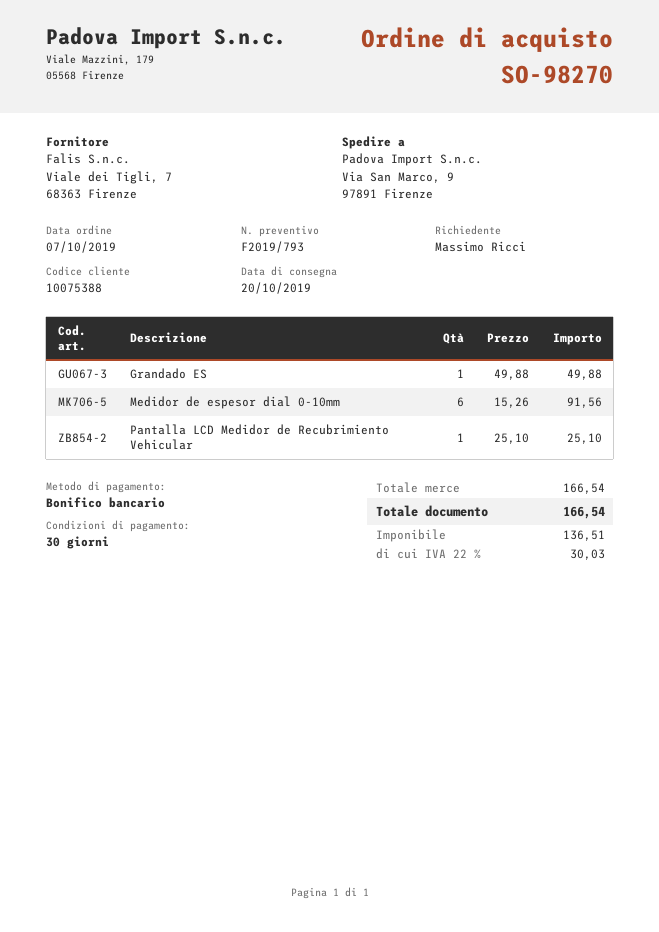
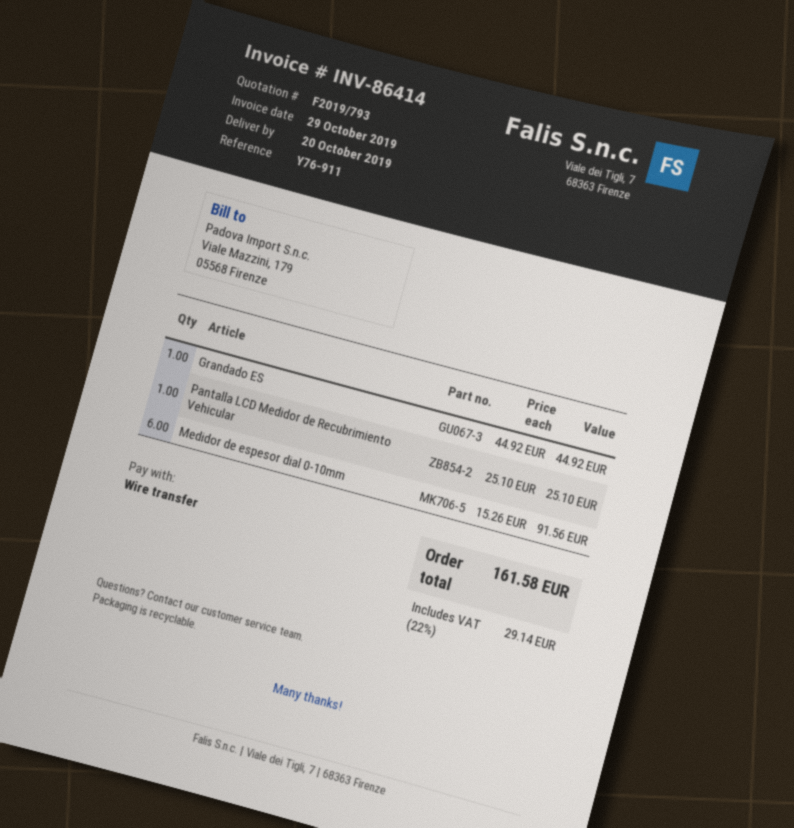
Grandado ES: 1 x 49.88 = 49.88 -> 1 x 44.92 = 44.92
tax: 22% = 30.03 -> 22% = 29.14
total: 166.54 -> 161.58

